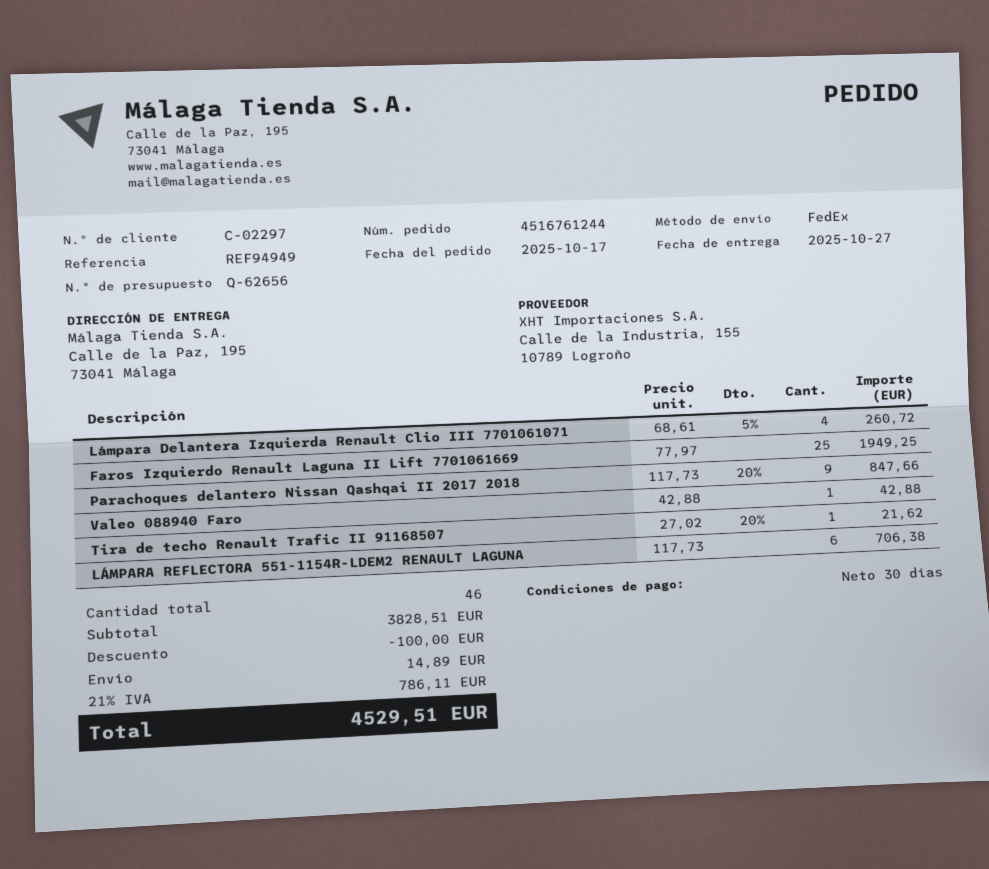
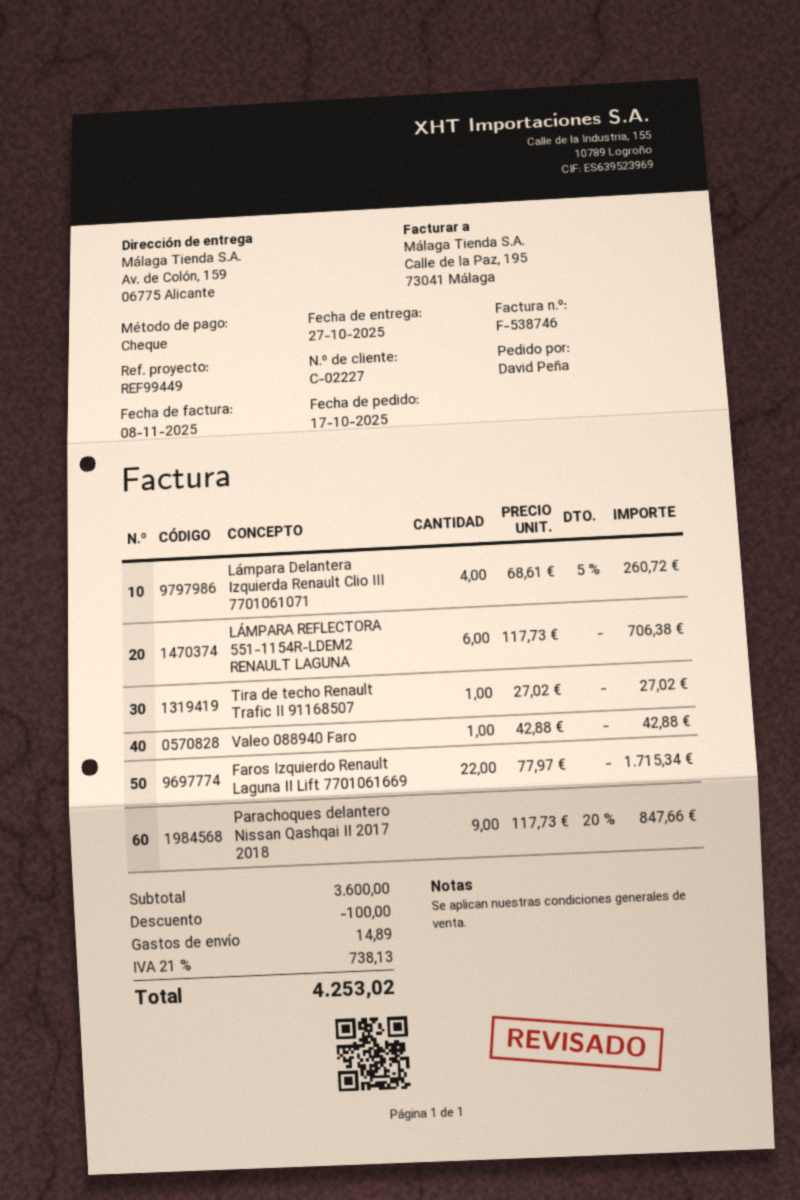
customer number: C-02297 -> C-02227
reference: REF94949 -> REF99449
ship to: Calle de la Paz, 195, 73041 Málaga -> Av. de Colón, 159, 06775 Alicante
Faros Izquierdo Renault Laguna II Lift 7701061669: 25 x 77.97 = 1949.25 -> 22 x 77.97 = 1715.34
Tira de techo Renault Trafic II 91168507: 1 x 27.02 - 20% = 21.62 -> 1 x 27.02 = 27.02
subtotal: 3828.51 -> 3600.00
tax: 21% = 786.11 -> 21% = 738.13
total: 4529.51 -> 4253.02

